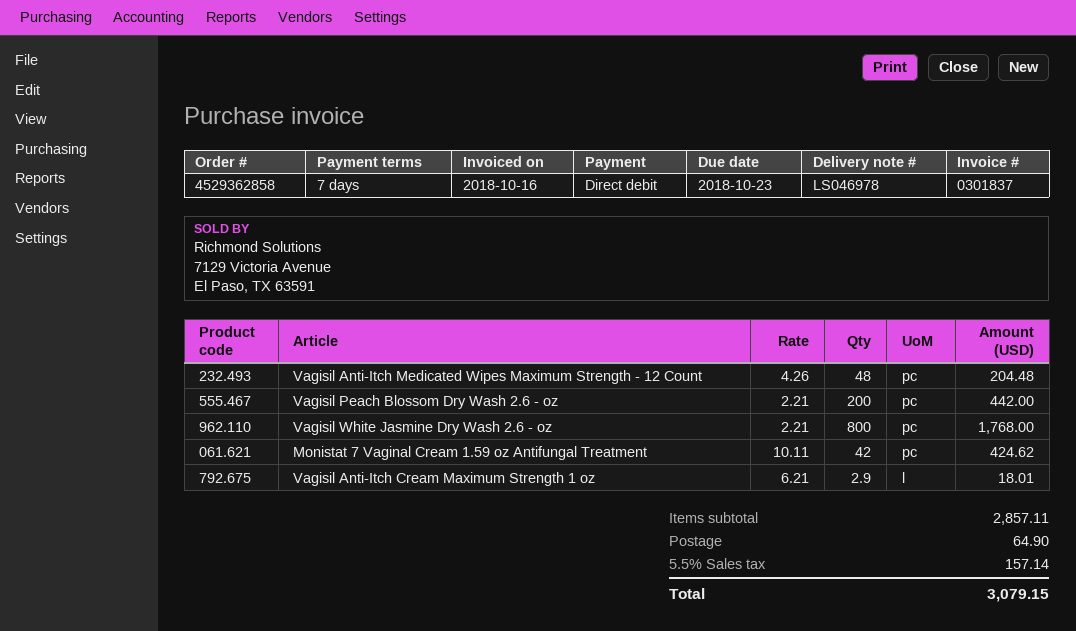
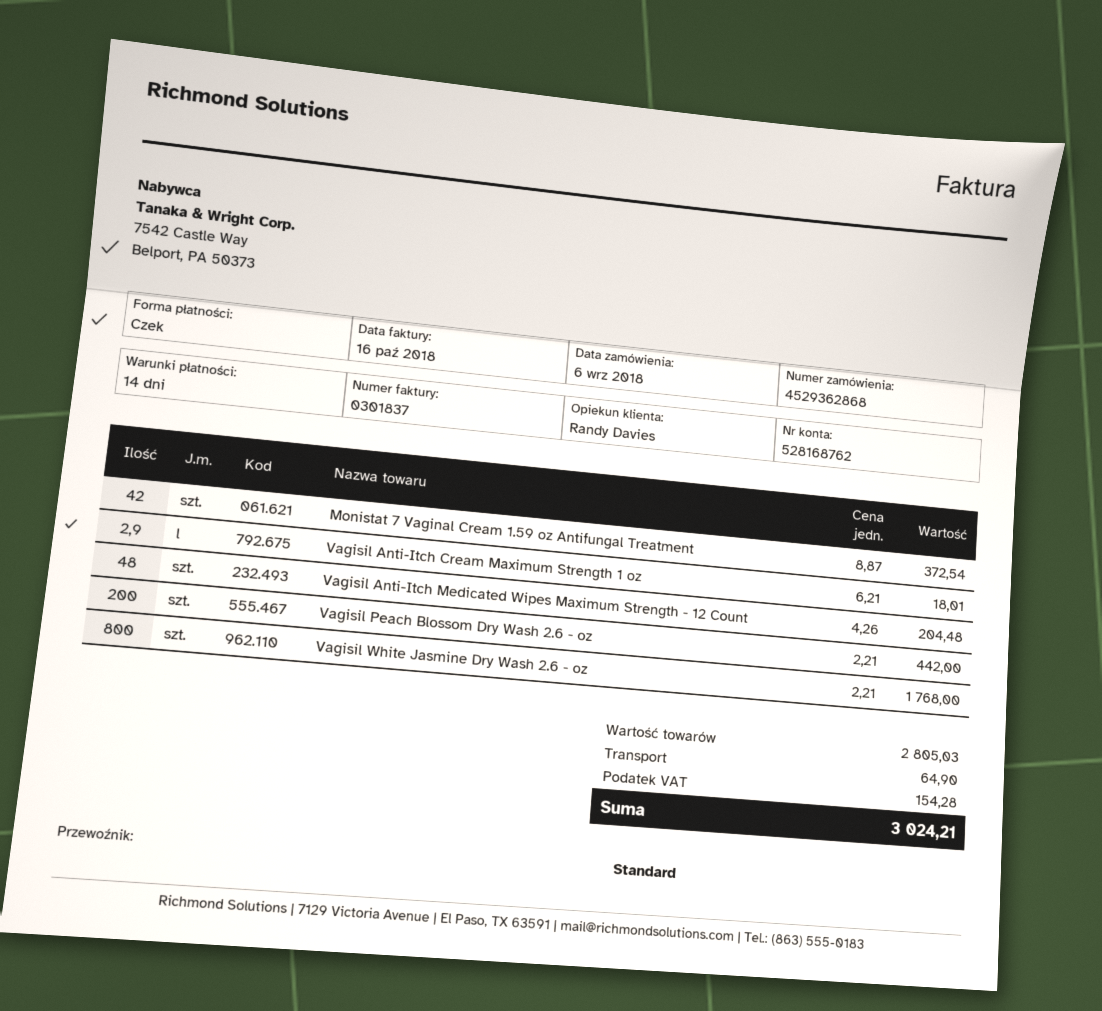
order number: 4529362858 -> 4529362868
payment terms: 7 days -> 14 days
payment method: direct debit -> cheque
Monistat 7 Vaginal Cream 1.59 oz Antifungal Treatment: 42 x 10.11 = 424.62 -> 42 x 8.87 = 372.54
subtotal: 2857.11 -> 2805.03
tax: 157.14 -> 154.28
total: 3079.15 -> 3024.21

